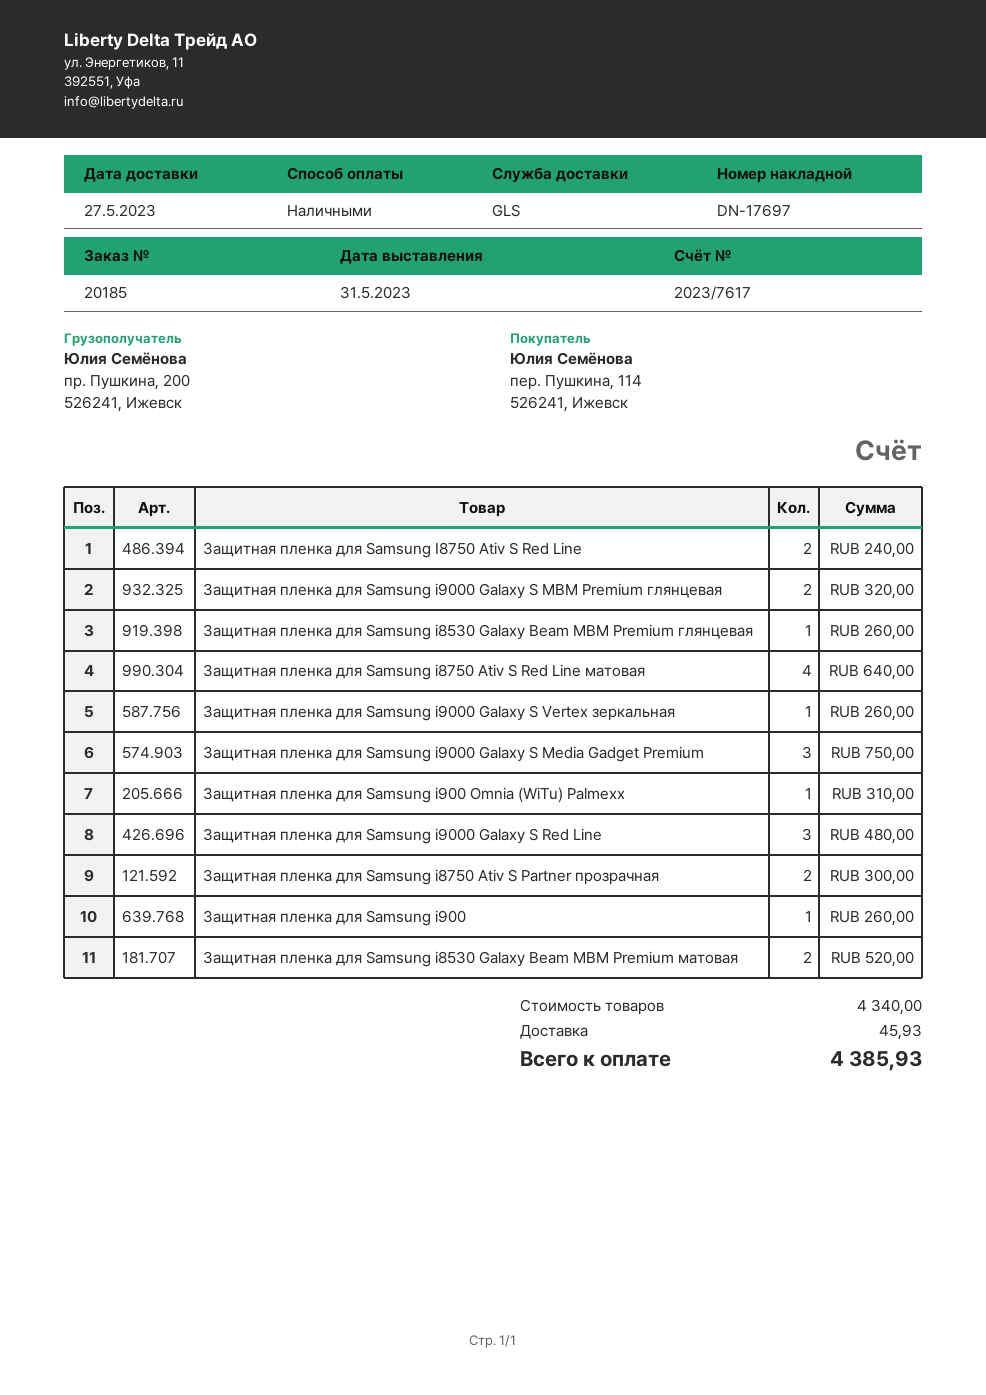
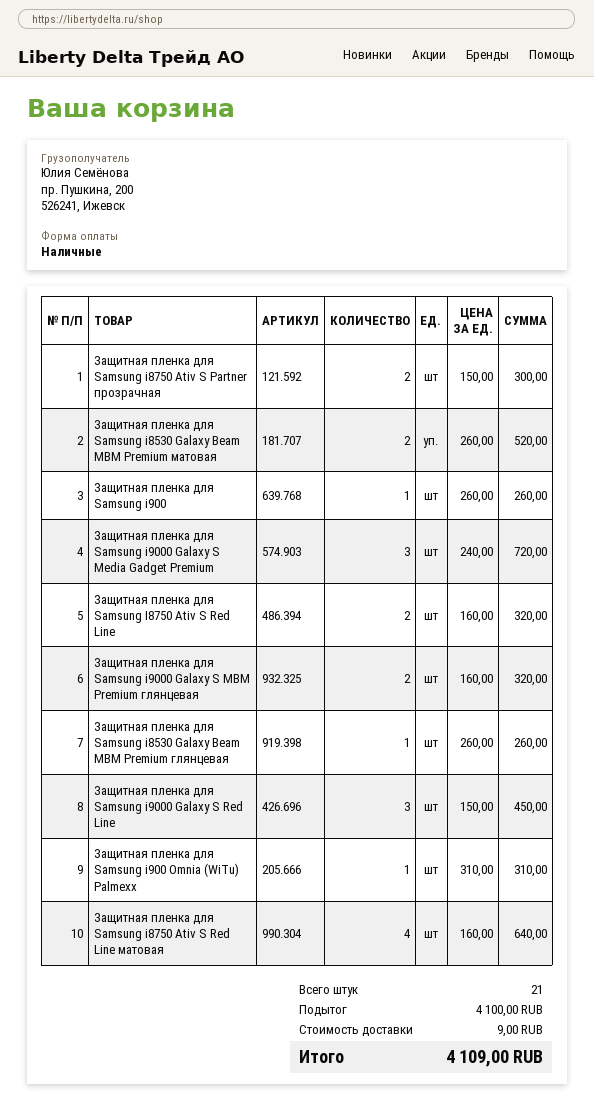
Защитная пленка для Samsung I8750 Ativ S Red Line: 2 for 240.00 -> 2 for 320.00
Защитная пленка для Samsung i9000 Galaxy S Vertex зеркальная: 1 for 260.00 -> none
Защитная пленка для Samsung i9000 Galaxy S Media Gadget Premium: 3 for 750.00 -> 3 for 720.00
Защитная пленка для Samsung i9000 Galaxy S Red Line: 3 for 480.00 -> 3 for 450.00
subtotal: 4340.00 -> 4100.00
shipping: 45.93 -> 9.00
total: 4385.93 -> 4109.00

